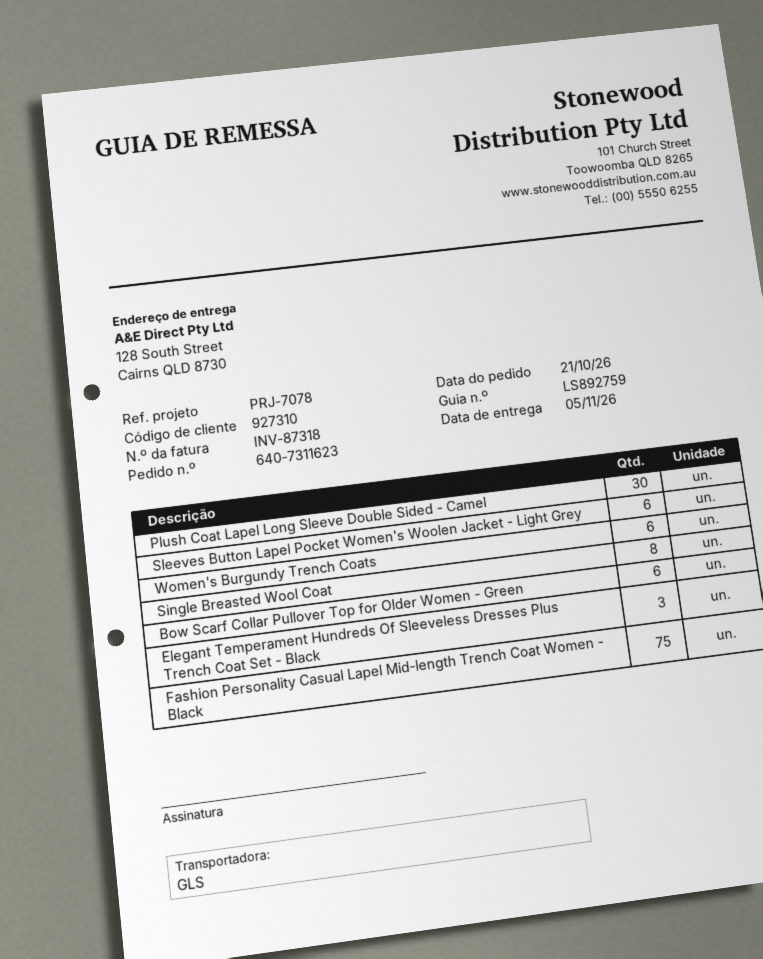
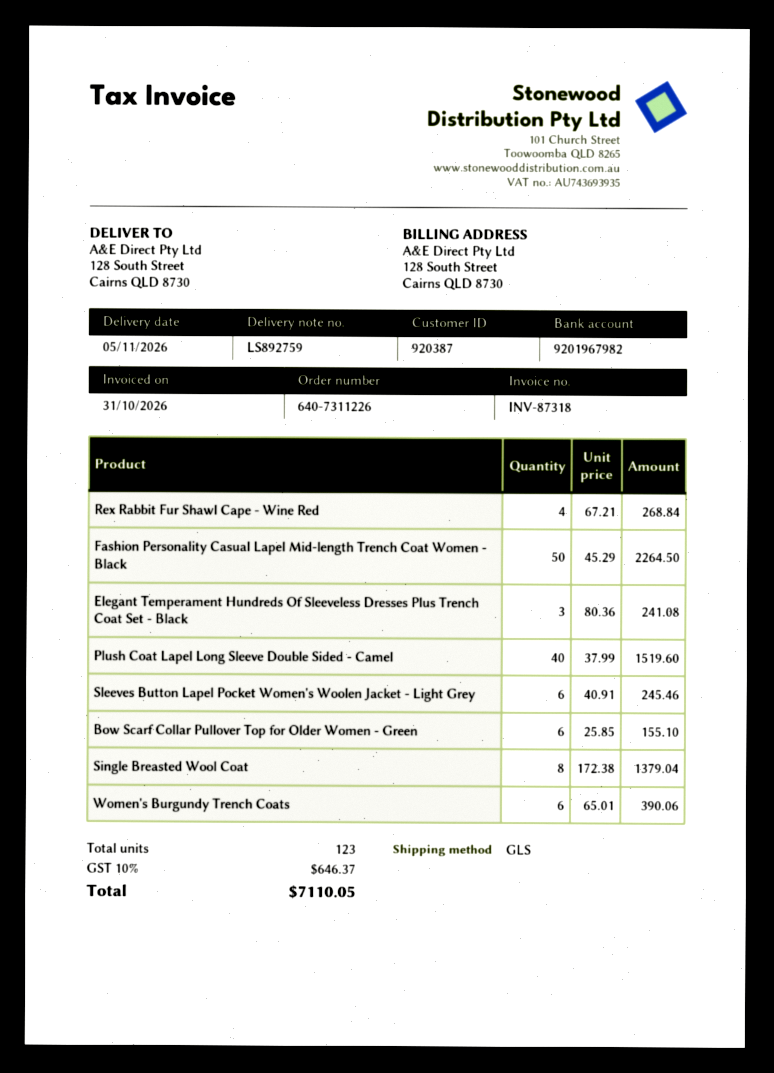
order number: 640-7311623 -> 640-7311226
customer number: 927310 -> 920387
Plush Coat Lapel Long Sleeve Double Sided - Camel: 30 -> 40
Fashion Personality Casual Lapel Mid-length Trench Coat Women - Black: 75 -> 50
Rex Rabbit Fur Shawl Cape - Wine Red: none -> 4

